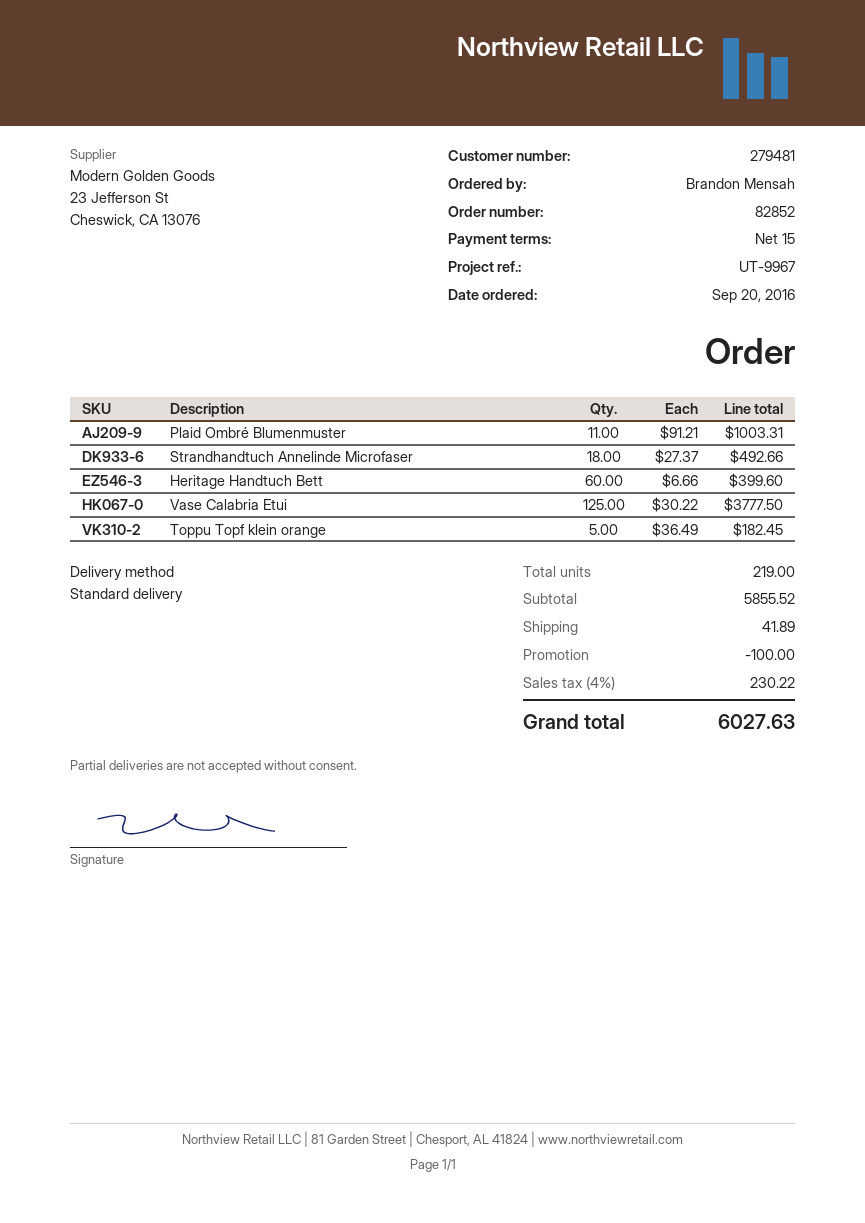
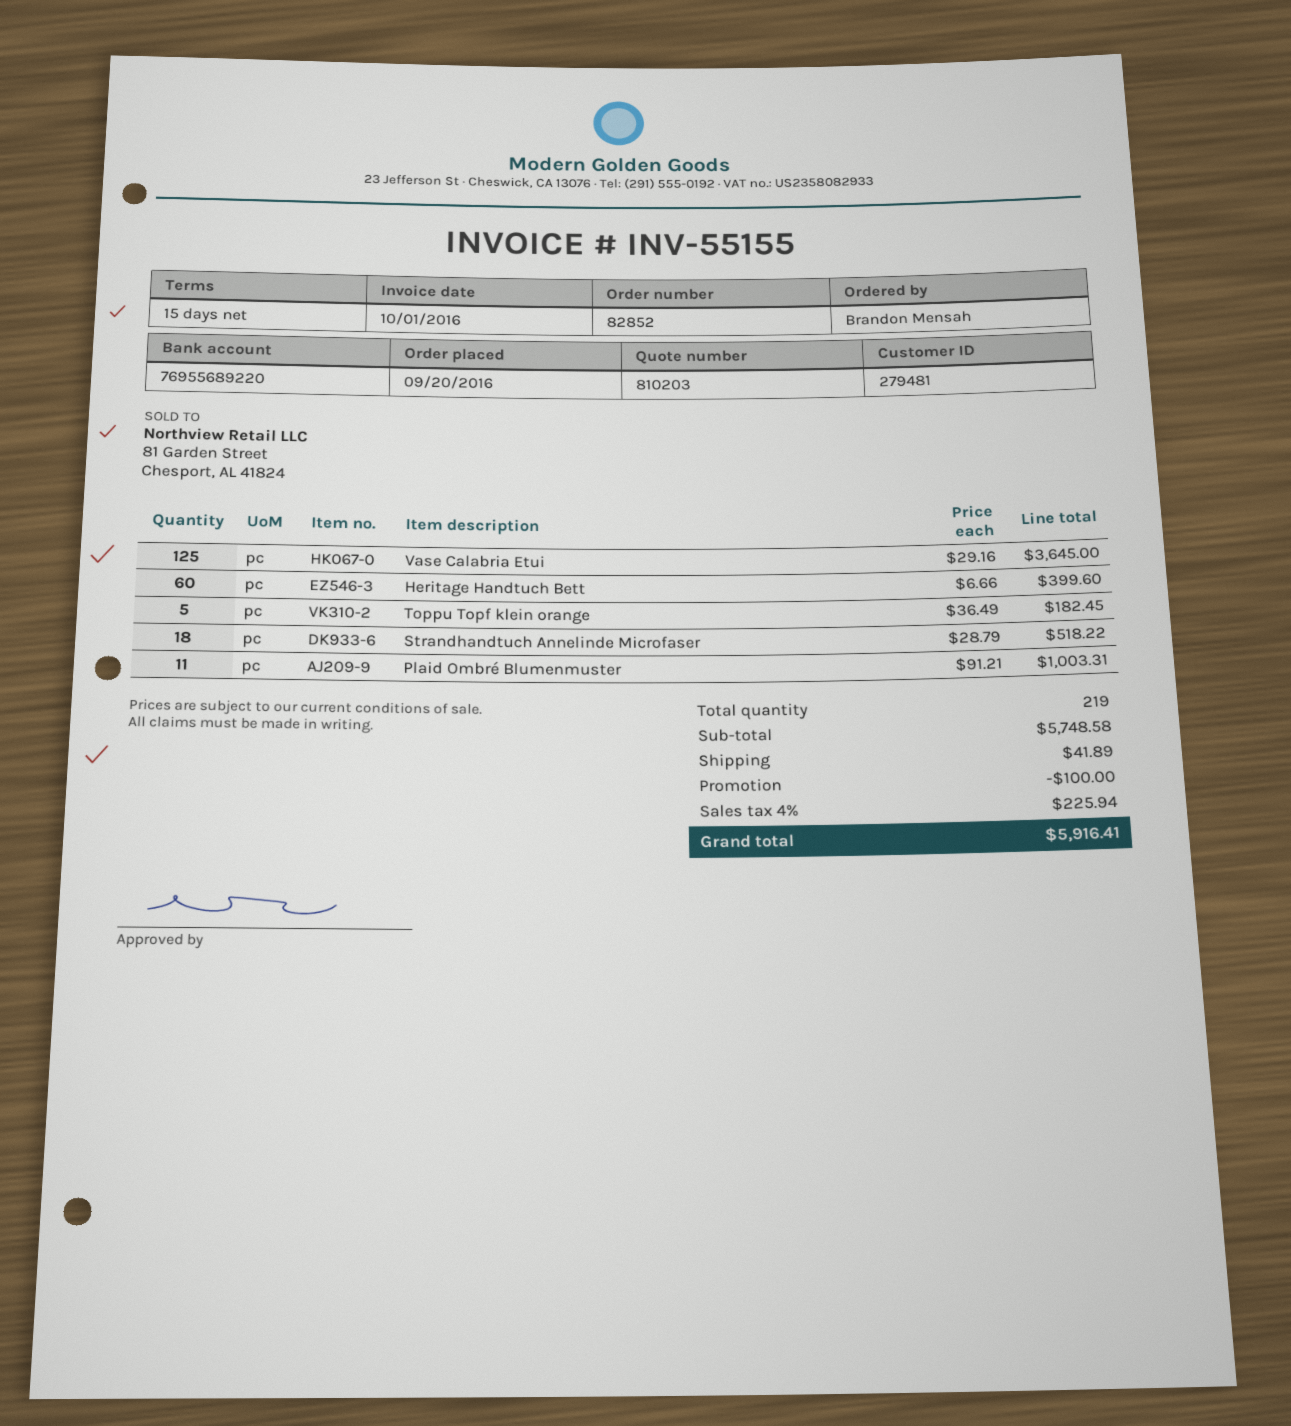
Strandhandtuch Annelinde Microfaser: 18 x 27.37 = 492.66 -> 18 x 28.79 = 518.22
Vase Calabria Etui: 125 x 30.22 = 3777.50 -> 125 x 29.16 = 3645.00
subtotal: 5855.52 -> 5748.58
tax: 4% = 230.22 -> 4% = 225.94
total: 6027.63 -> 5916.41

